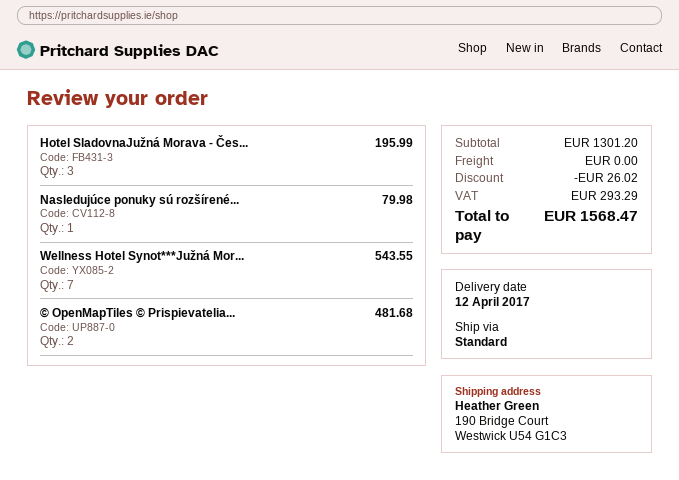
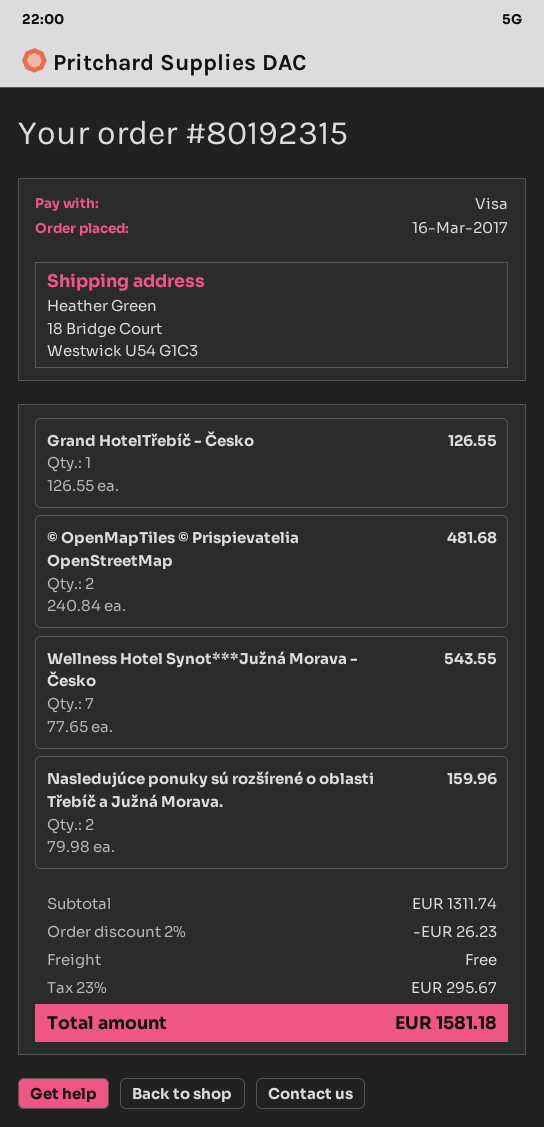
ship to: 190 Bridge Court, Westwick U54 G1C3 -> 18 Bridge Court, Westwick U54 G1C3
Hotel SladovnaJužná Morava - Čes...: 3 for 195.99 -> none
Nasledujúce ponuky sú rozšírené...: 1 for 79.98 -> 2 for 159.96
Grand HotelTřebíč - Česko: none -> 1 for 126.55
subtotal: 1301.20 -> 1311.74
discount: 26.02 -> 26.23
tax: 293.29 -> 295.67
total: 1568.47 -> 1581.18

